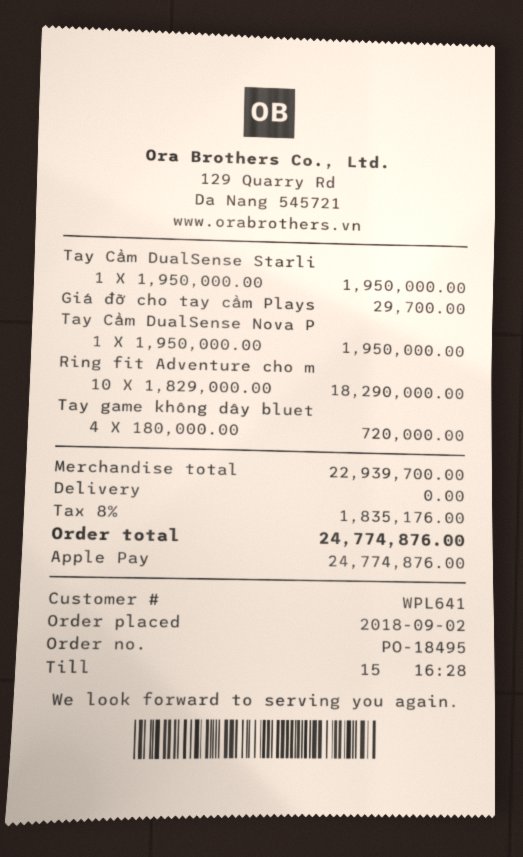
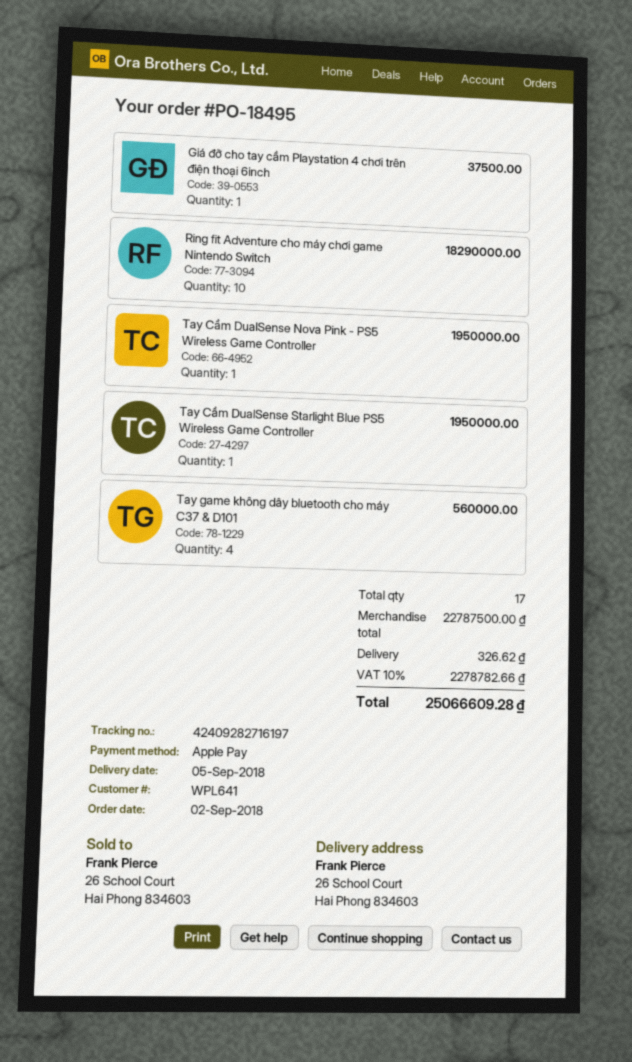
Giá đỡ cho tay cầm Plays: 1 for 29700.00 -> 1 for 37500.00
Tay game không dây bluet: 4 for 720000.00 -> 4 for 560000.00
subtotal: 22939700.00 -> 22787500.00
shipping: 0.00 -> 326.62
tax: 8% = 1835176.00 -> 10% = 2278782.66
total: 24774876.00 -> 25066609.28

